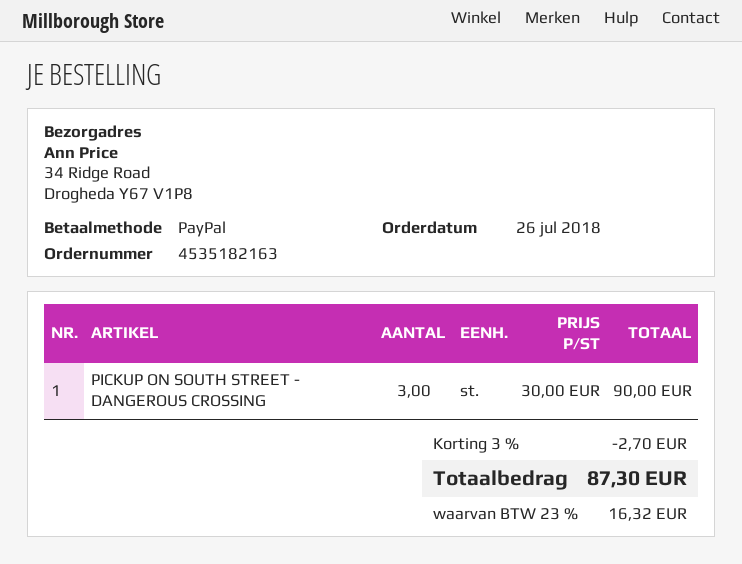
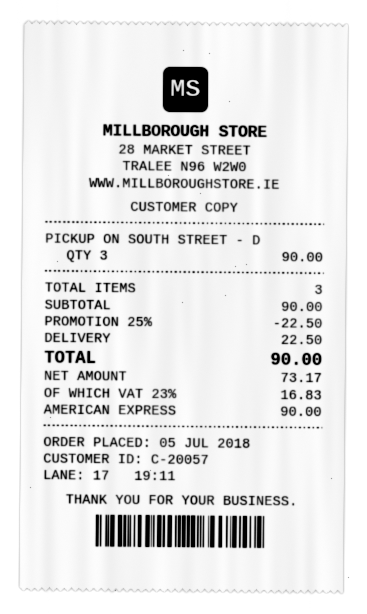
order date: 2018-07-26 -> 2018-07-05
payment method: PayPal -> American Express
discount: 3% = 2.70 -> 25% = 22.50
shipping: none -> 22.50
tax: 23% = 16.32 -> 23% = 16.83
total: 87.30 -> 90.00

